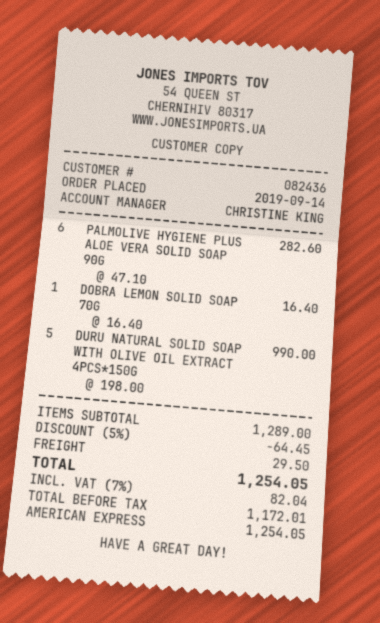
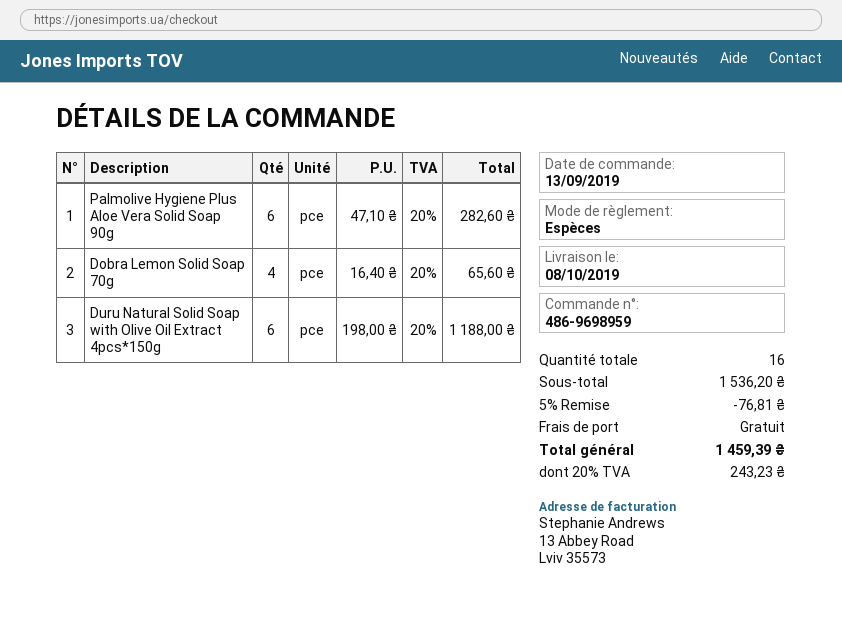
order date: 2019-09-14 -> 2019-09-13
payment method: American Express -> cash
DOBRA LEMON SOLID SOAP 70G: 1 x 16.40 = 16.40 -> 4 x 16.40 = 65.60
DURU NATURAL SOLID SOAP WITH OLIVE OIL EXTRACT 4PCS*150G: 5 x 198.00 = 990.00 -> 6 x 198.00 = 1188.00
subtotal: 1289.00 -> 1536.20
discount: 5% = 64.45 -> 5% = 76.81
shipping: 29.50 -> 0.00
tax: 7% = 82.04 -> 20% = 243.23
total: 1254.05 -> 1459.39

